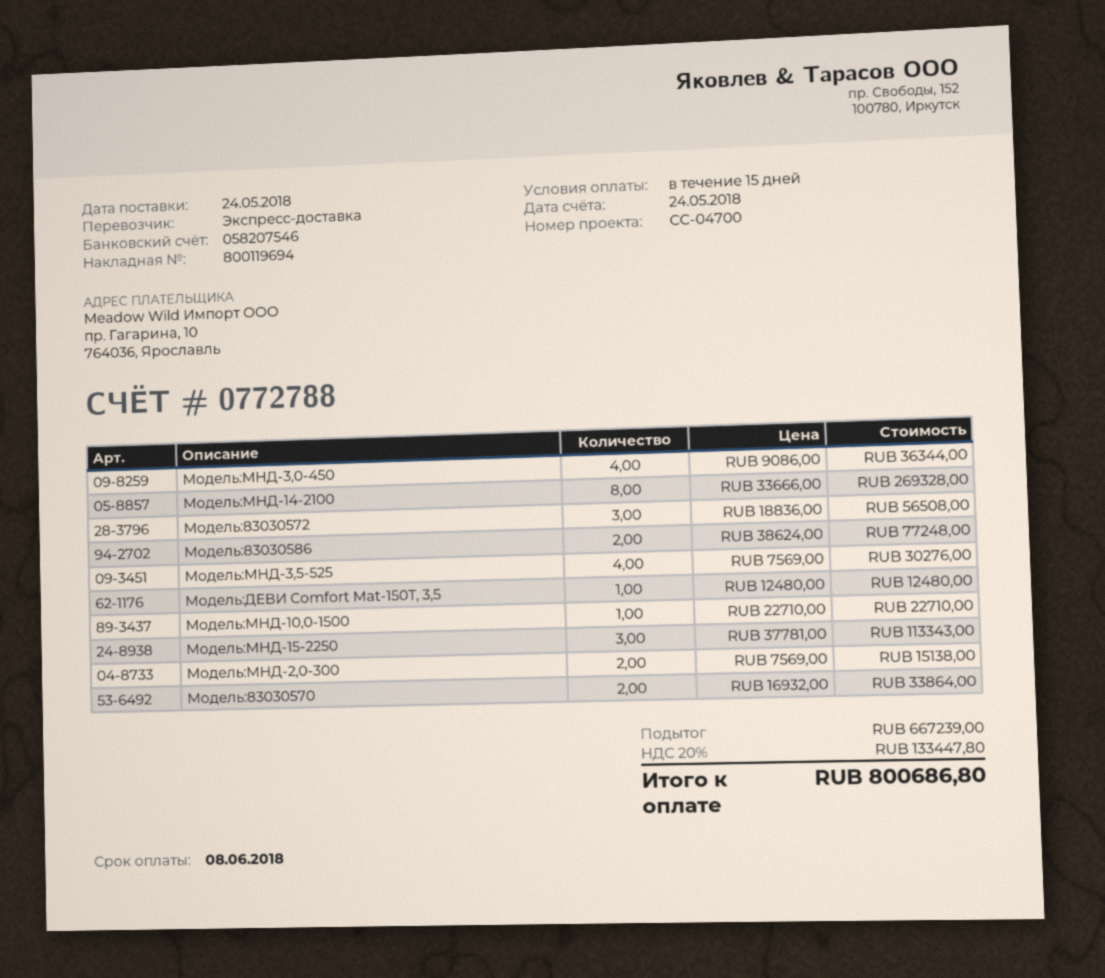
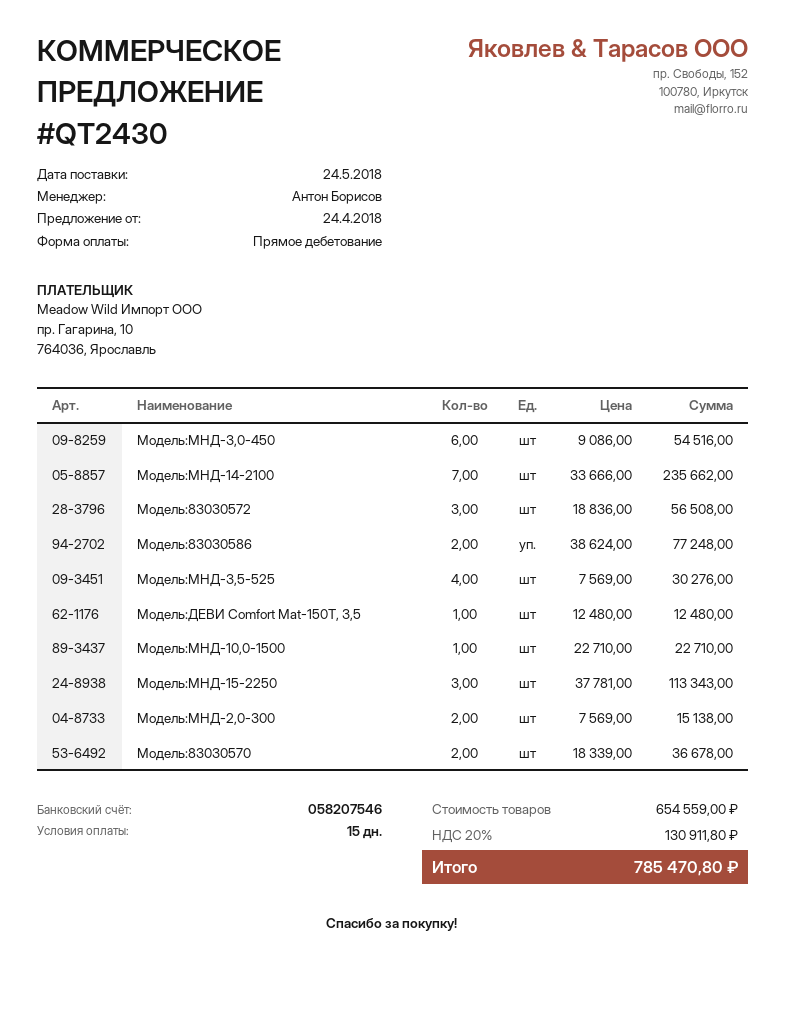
Модель:МНД-3,0-450: 4 x 9086.00 = 36344.00 -> 6 x 9086.00 = 54516.00
Модель:МНД-14-2100: 8 x 33666.00 = 269328.00 -> 7 x 33666.00 = 235662.00
Модель:83030570: 2 x 16932.00 = 33864.00 -> 2 x 18339.00 = 36678.00
subtotal: 667239.00 -> 654559.00
tax: 20% = 133447.80 -> 20% = 130911.80
total: 800686.80 -> 785470.80

